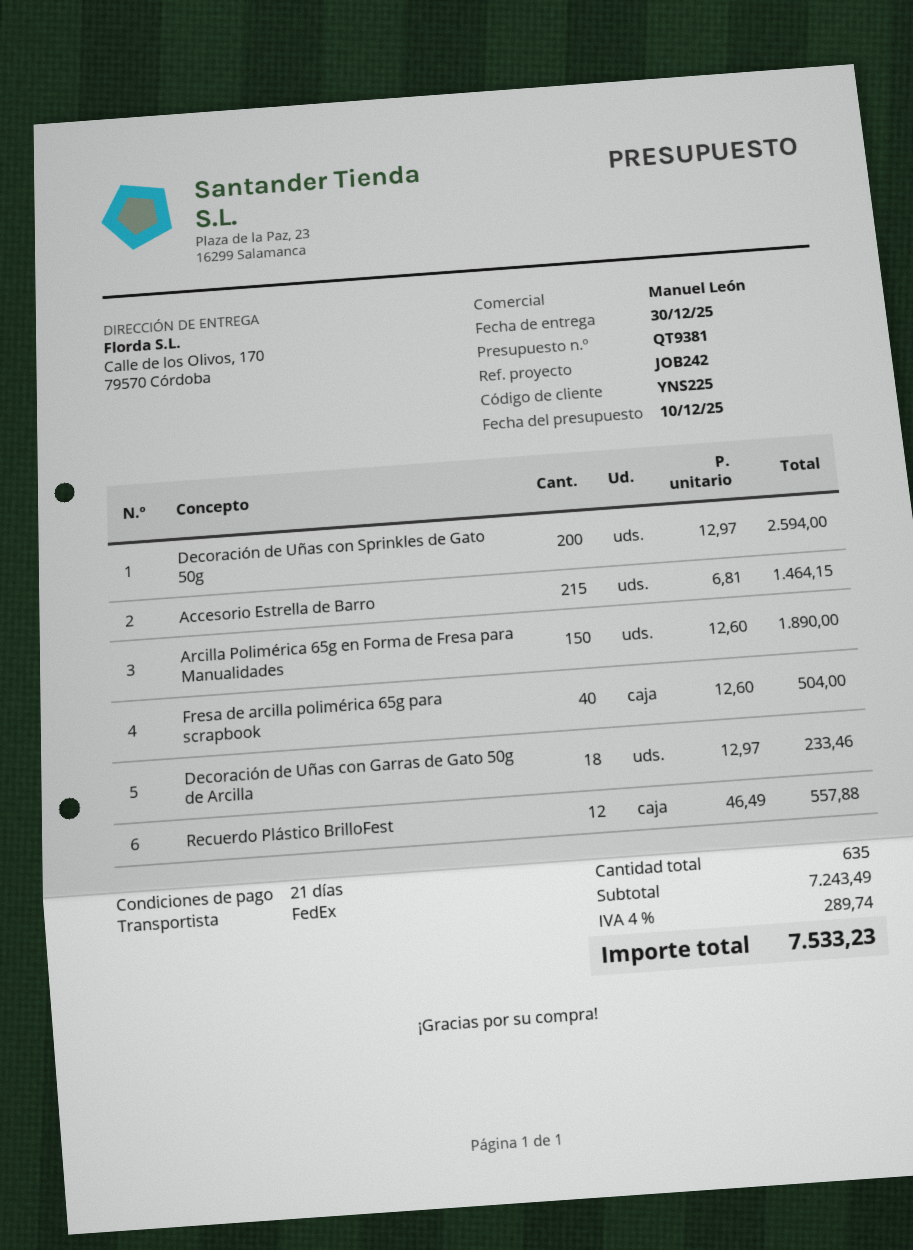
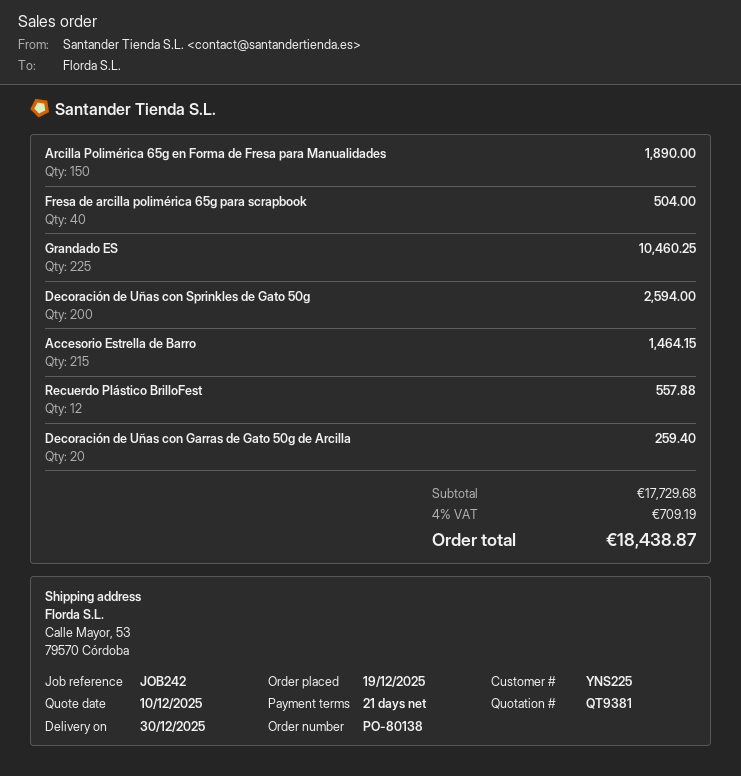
ship to: Calle de los Olivos, 170, 79570 Córdoba -> Calle Mayor, 53, 79570 Córdoba
Decoración de Uñas con Garras de Gato 50g de Arcilla: 18 for 233.46 -> 20 for 259.40
Grandado ES: none -> 225 for 10460.25
subtotal: 7243.49 -> 17729.68
tax: 4% = 289.74 -> 4% = 709.19
total: 7533.23 -> 18438.87

